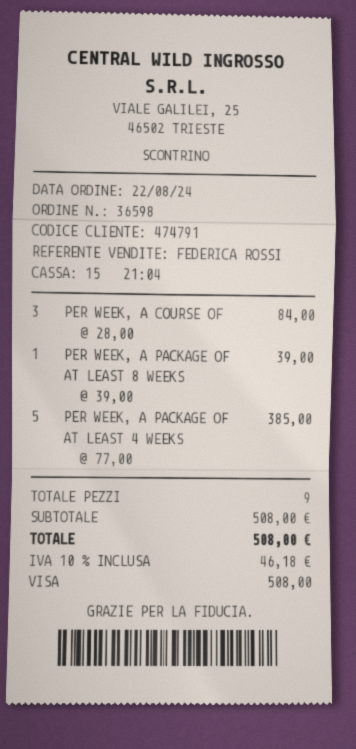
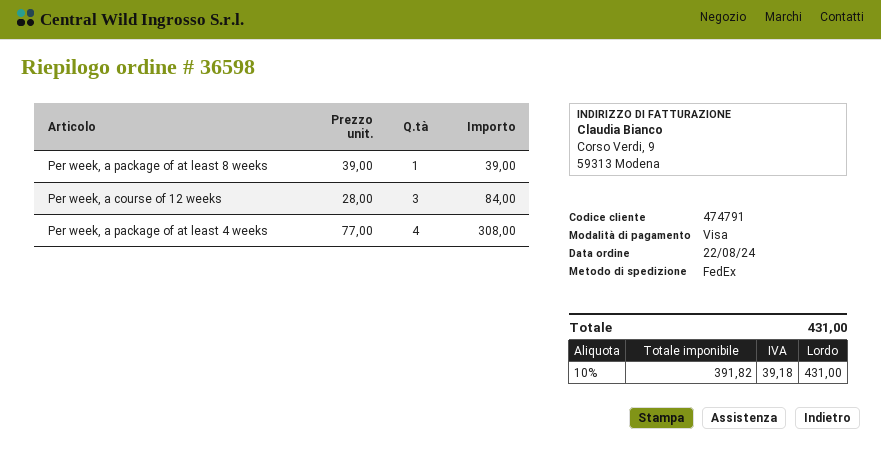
PER WEEK, A PACKAGE OF AT LEAST 4 WEEKS: 5 x 77.00 = 385.00 -> 4 x 77.00 = 308.00
tax: 10% = 46.18 -> 10% = 39.18
total: 508.00 -> 431.00

